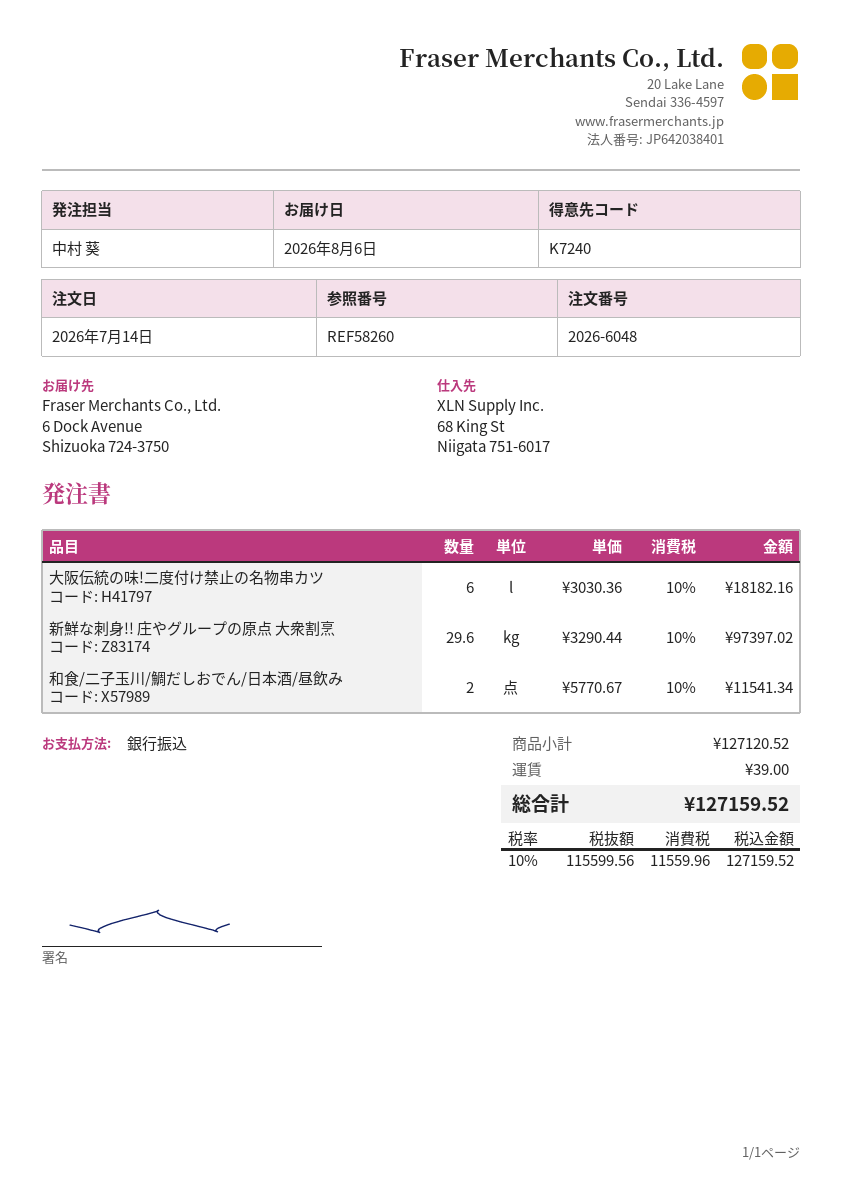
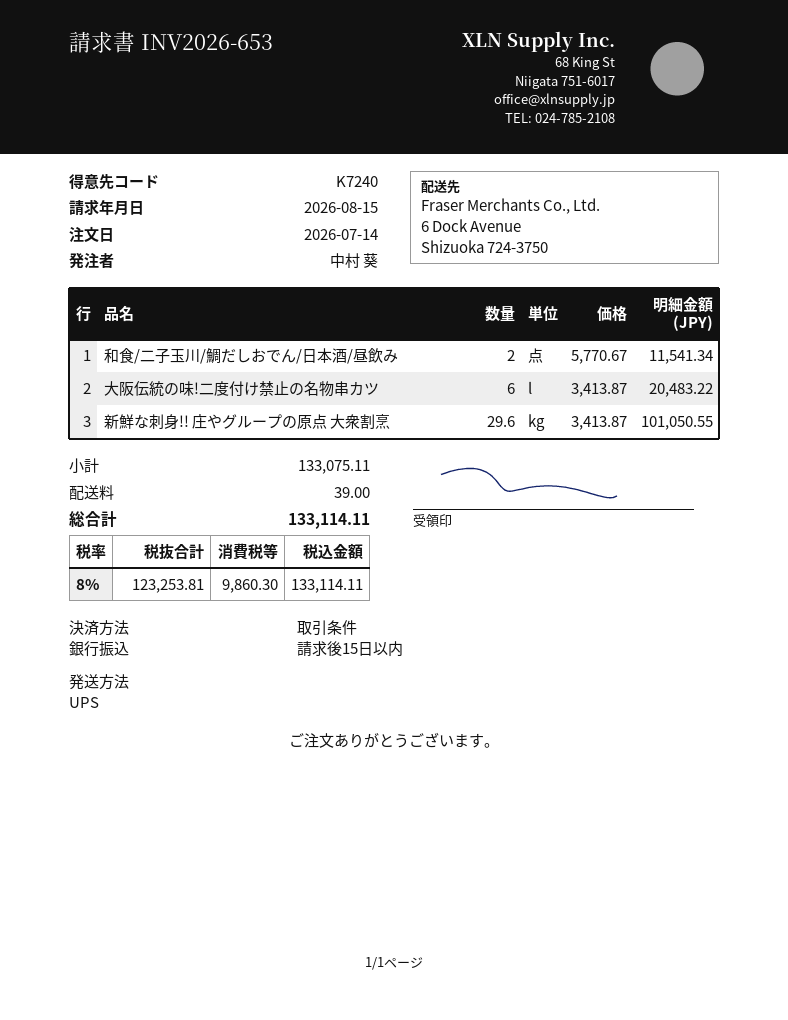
大阪伝統の味!二度付け禁止の名物串カツ: 6 x 3030.36 = 18182.16 -> 6 x 3413.87 = 20483.22
新鮮な刺身!! 庄やグループの原点 大衆割烹: 29.6 x 3290.44 = 97397.02 -> 29.6 x 3413.87 = 101050.55
subtotal: 127120.52 -> 133075.11
net: 115599.56 -> 123253.81
tax: 10% = 11559.96 -> 8% = 9860.30
total: 127159.52 -> 133114.11

